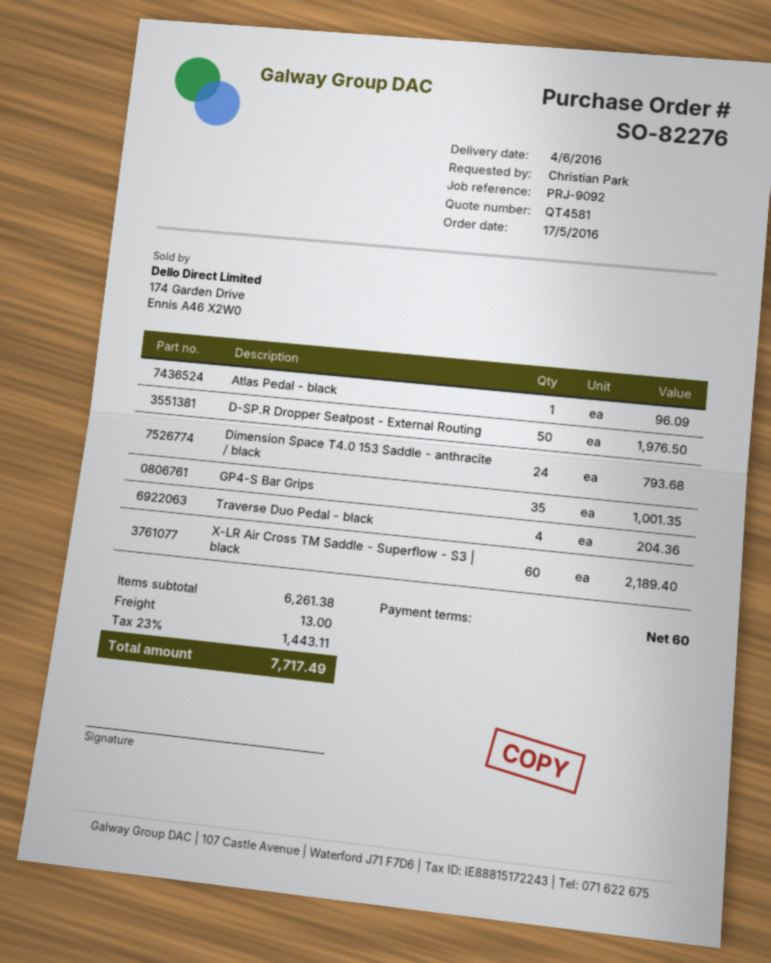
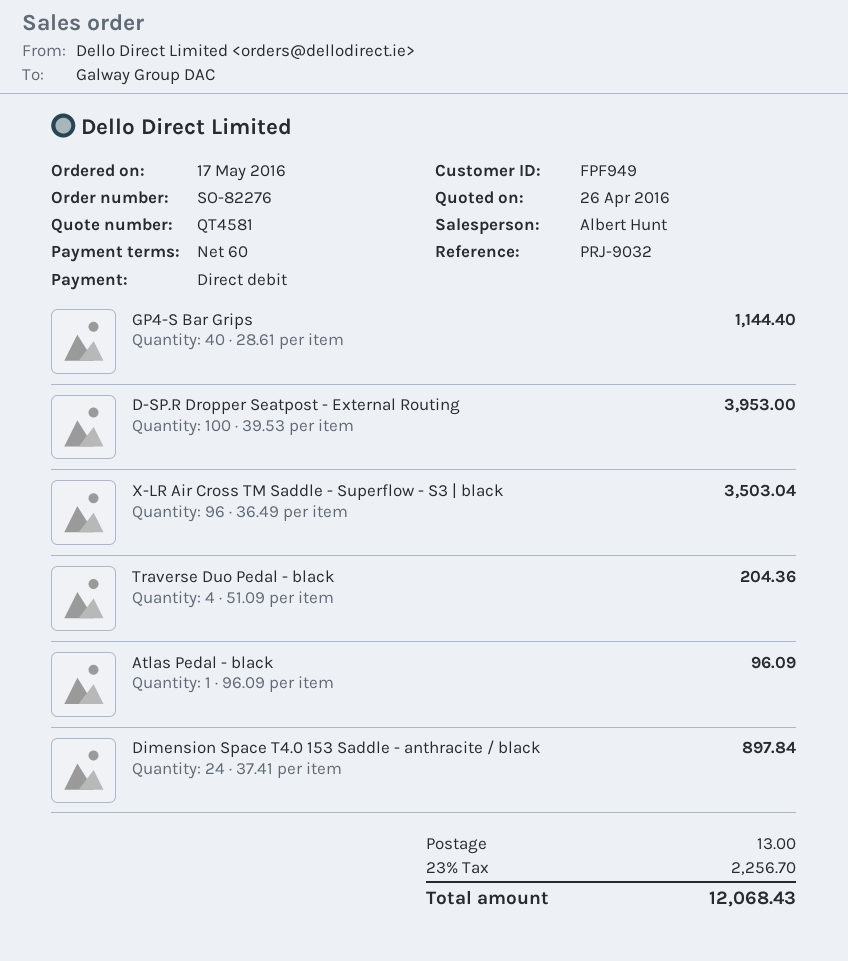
reference: PRJ-9092 -> PRJ-9032
D-SP.R Dropper Seatpost - External Routing: 50 for 1976.50 -> 100 for 3953.00
Dimension Space T4.0 153 Saddle - anthracite / black: 24 for 793.68 -> 24 for 897.84
GP4-S Bar Grips: 35 for 1001.35 -> 40 for 1144.40
X-LR Air Cross TM Saddle - Superflow - S3 | black: 60 for 2189.40 -> 96 for 3503.04
tax: 23% = 1443.11 -> 23% = 2256.70
total: 7717.49 -> 12068.43

